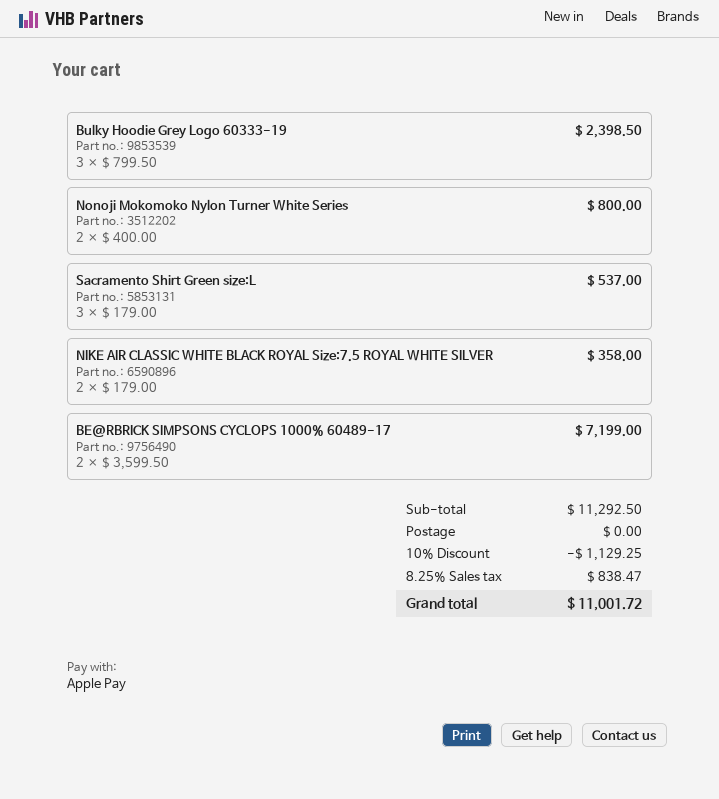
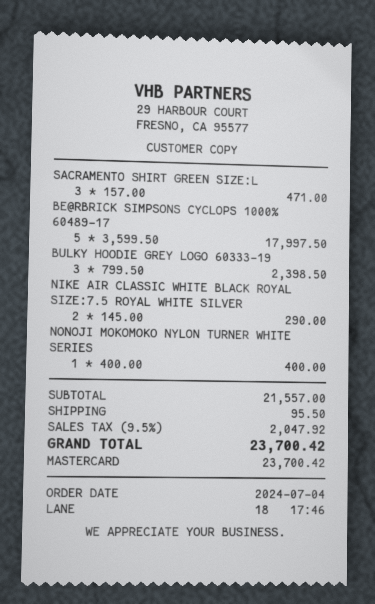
payment method: Apple Pay -> Mastercard
Nonoji Mokomoko Nylon Turner White Series: 2 x 400.00 = 800.00 -> 1 x 400.00 = 400.00
Sacramento Shirt Green size:L: 3 x 179.00 = 537.00 -> 3 x 157.00 = 471.00
NIKE AIR CLASSIC WHITE BLACK ROYAL Size:7.5 ROYAL WHITE SILVER: 2 x 179.00 = 358.00 -> 2 x 145.00 = 290.00
BE@RBRICK SIMPSONS CYCLOPS 1000% 60489-17: 2 x 3599.50 = 7199.00 -> 5 x 3599.50 = 17997.50
subtotal: 11292.50 -> 21557.00
discount: 10% = 1129.25 -> none
shipping: 0.00 -> 95.50
tax: 8.25% = 838.47 -> 9.5% = 2047.92
total: 11001.72 -> 23700.42

